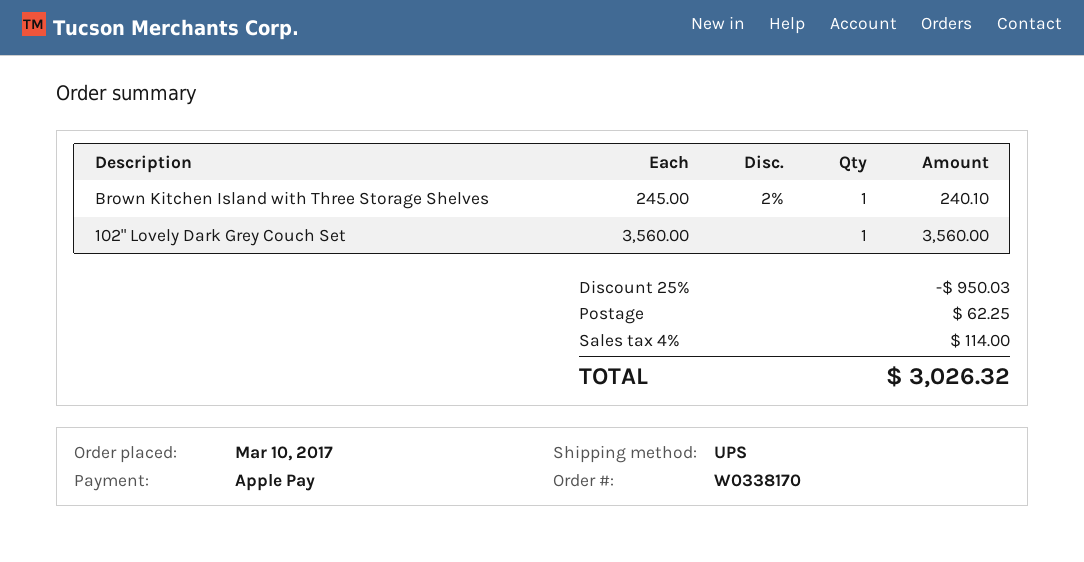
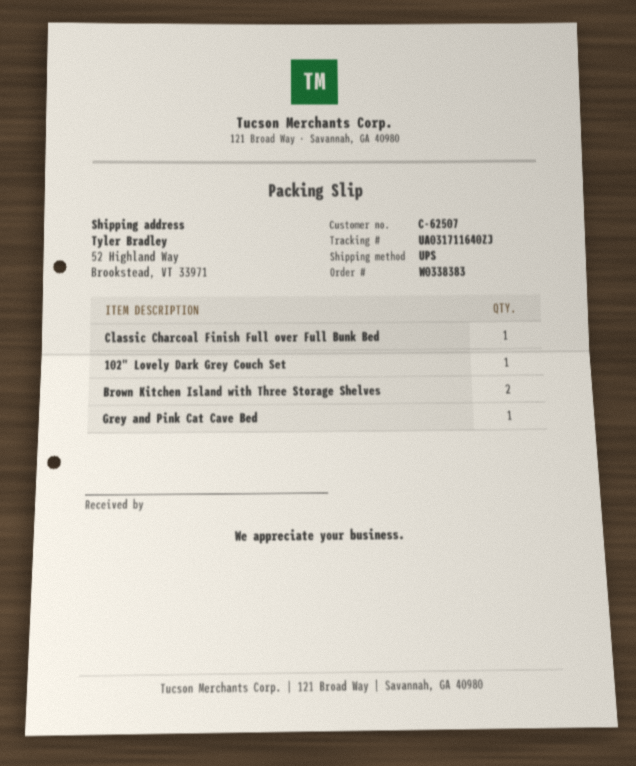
order number: W0338170 -> W0338383
Brown Kitchen Island with Three Storage Shelves: 1 -> 2
Classic Charcoal Finish Full over Full Bunk Bed: none -> 1
Grey and Pink Cat Cave Bed: none -> 1

